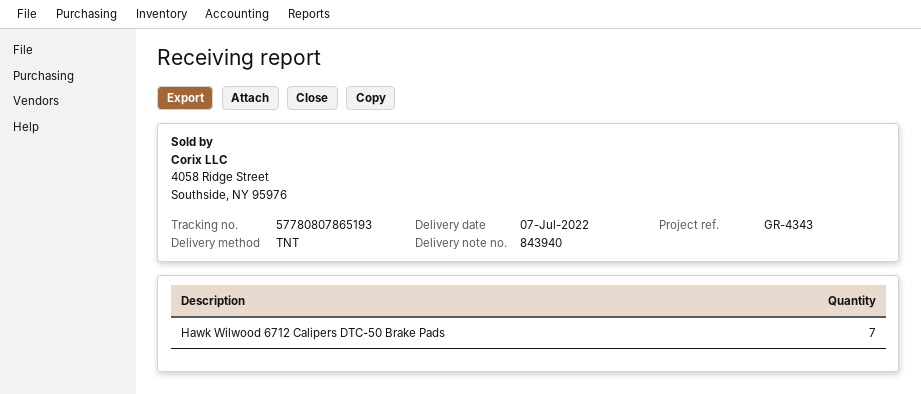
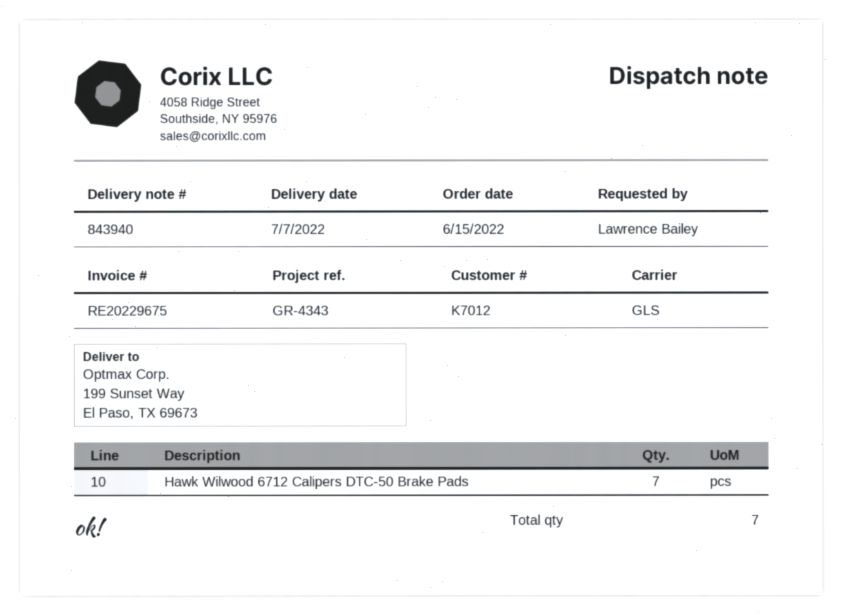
shipping method: TNT -> GLS

